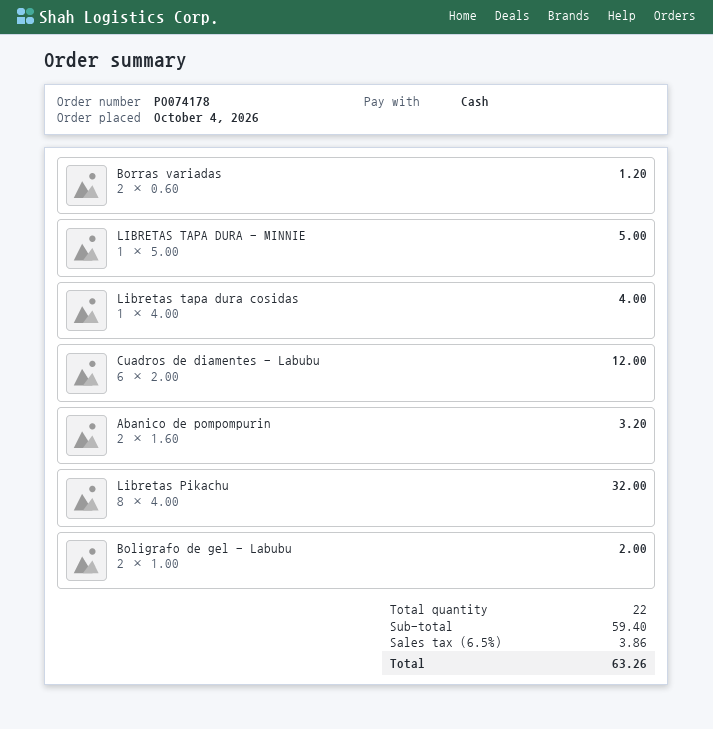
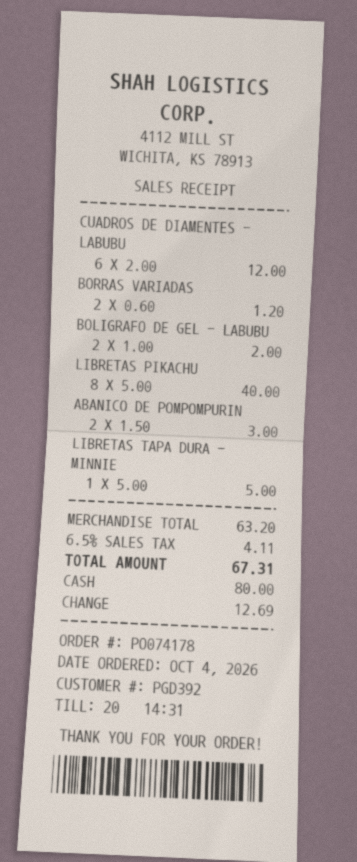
Libretas tapa dura cosidas: 1 x 4.00 = 4.00 -> none
Abanico de pompompurin: 2 x 1.60 = 3.20 -> 2 x 1.50 = 3.00
Libretas Pikachu: 8 x 4.00 = 32.00 -> 8 x 5.00 = 40.00
subtotal: 59.40 -> 63.20
tax: 6.5% = 3.86 -> 6.5% = 4.11
total: 63.26 -> 67.31

